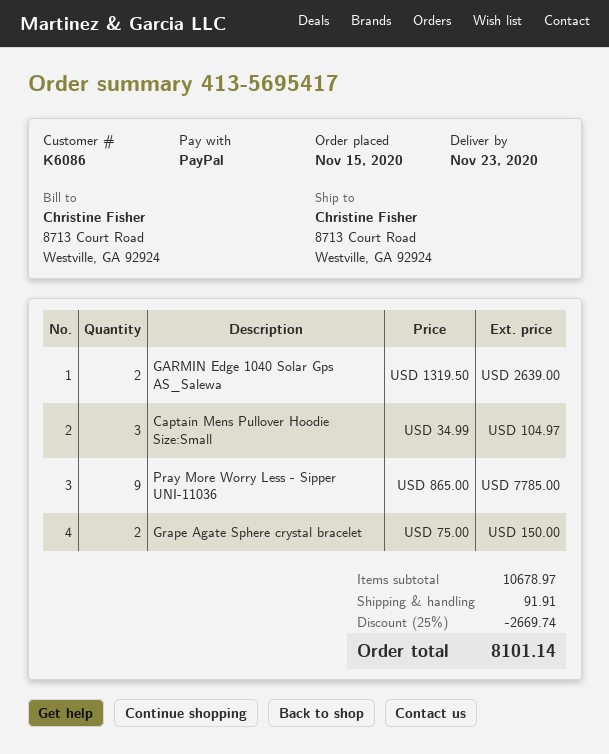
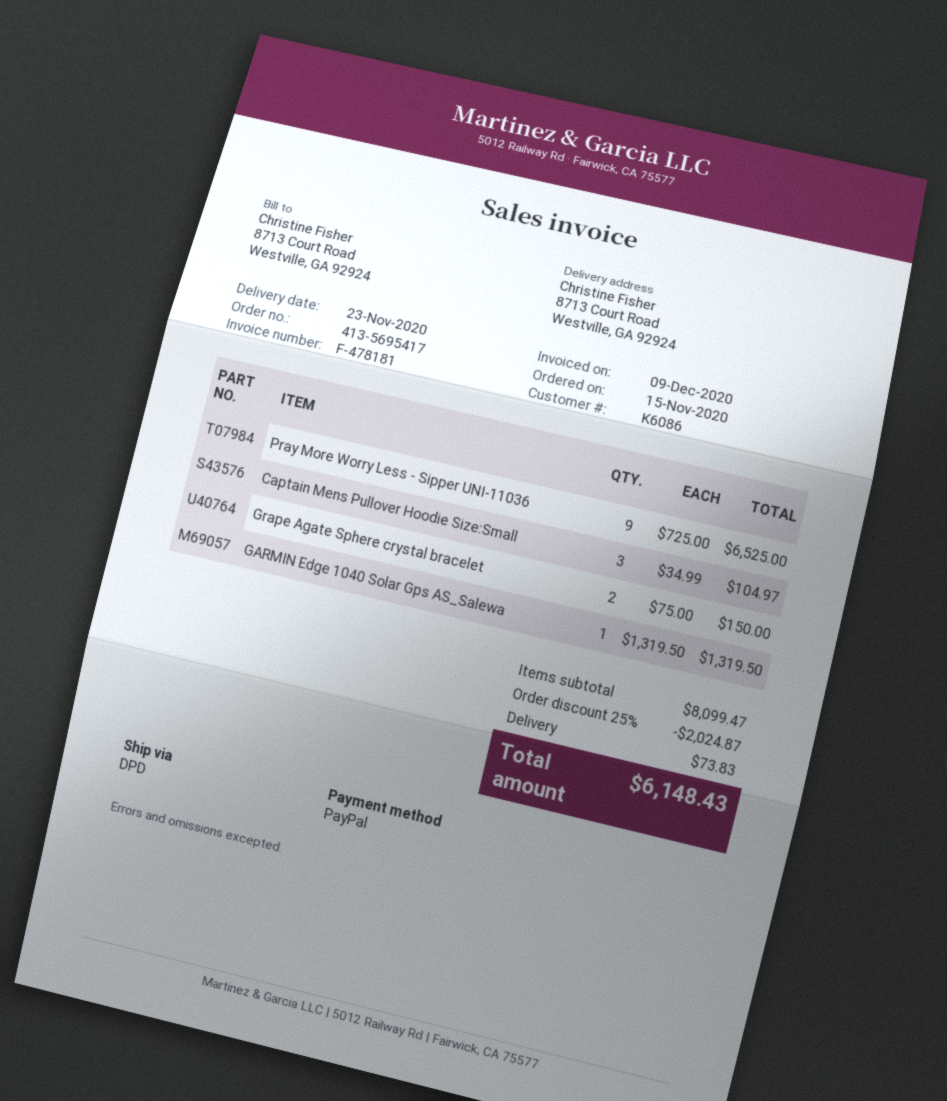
GARMIN Edge 1040 Solar Gps AS_Salewa: 2 x 1319.50 = 2639.00 -> 1 x 1319.50 = 1319.50
Pray More Worry Less - Sipper UNI-11036: 9 x 865.00 = 7785.00 -> 9 x 725.00 = 6525.00
subtotal: 10678.97 -> 8099.47
discount: 25% = 2669.74 -> 25% = 2024.87
shipping: 91.91 -> 73.83
total: 8101.14 -> 6148.43

